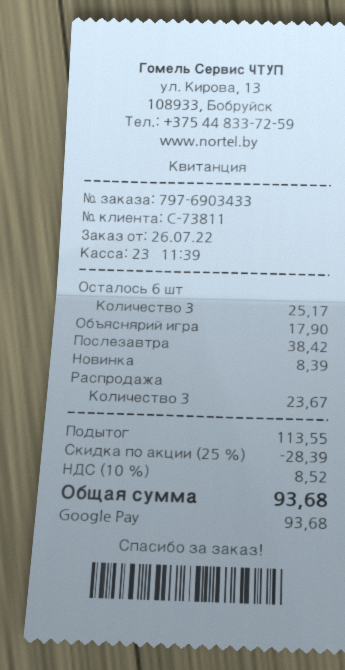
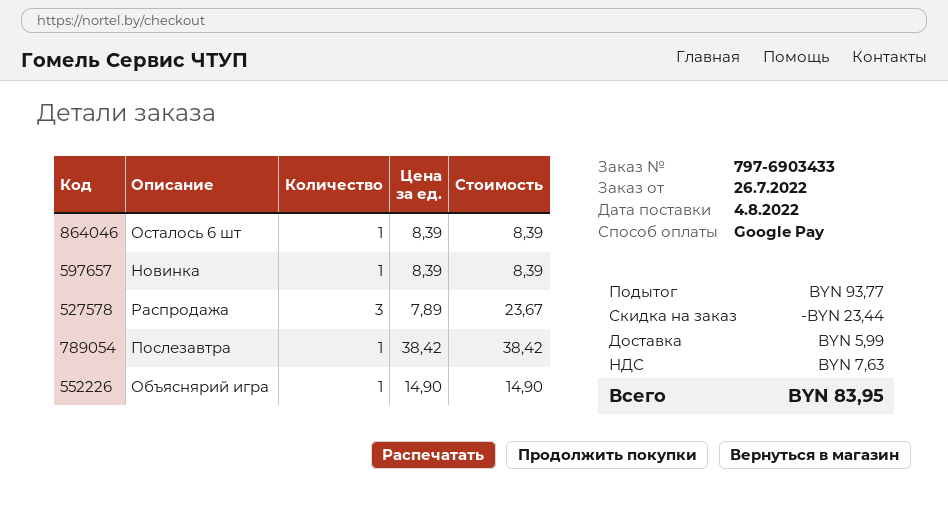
Осталось 6 шт: 3 for 25.17 -> 1 for 8.39
Объяснярий игра: 1 for 17.90 -> 1 for 14.90
subtotal: 113.55 -> 93.77
discount: 28.39 -> 23.44
shipping: none -> 5.99
tax: 8.52 -> 7.63
total: 93.68 -> 83.95

